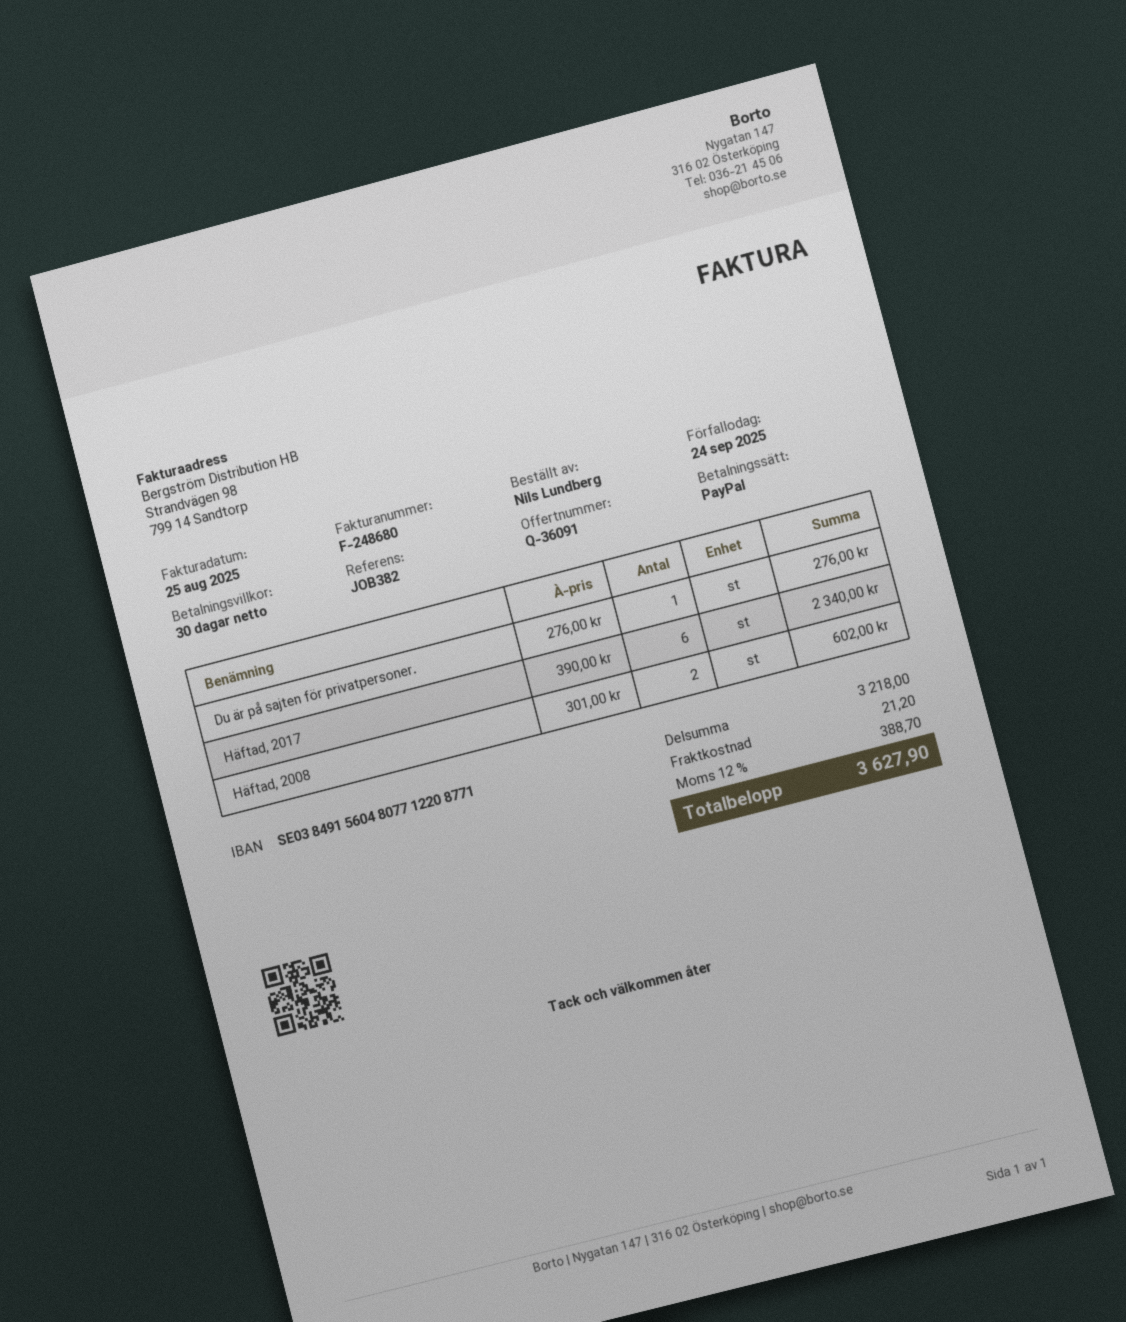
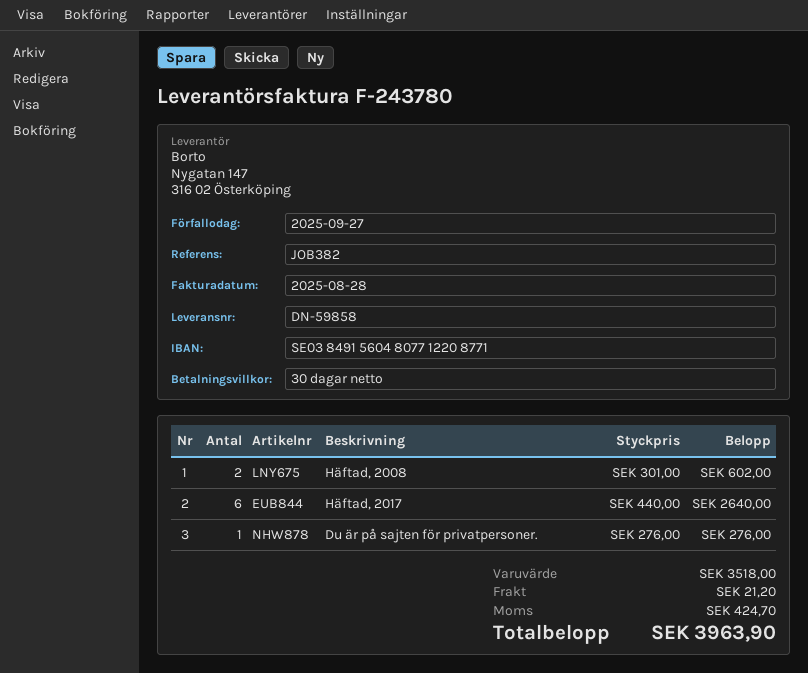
invoice number: F-248680 -> F-243780
invoice date: 2025-08-25 -> 2025-08-28
due date: 2025-09-24 -> 2025-09-27
Häftad, 2017: 6 x 390.00 = 2340.00 -> 6 x 440.00 = 2640.00
subtotal: 3218.00 -> 3518.00
tax: 388.70 -> 424.70
total: 3627.90 -> 3963.90

